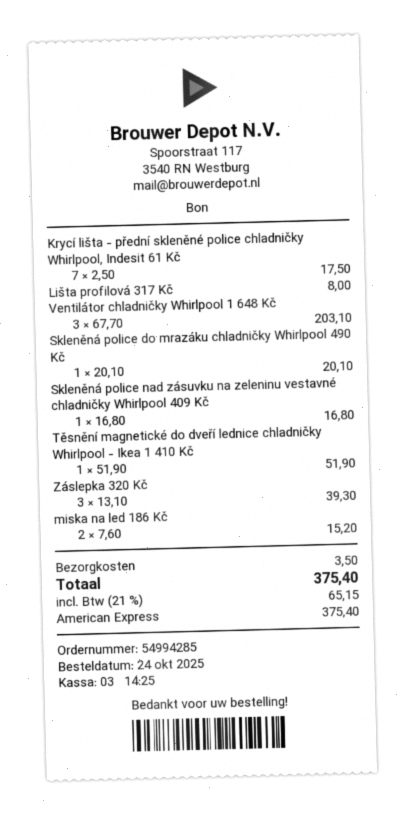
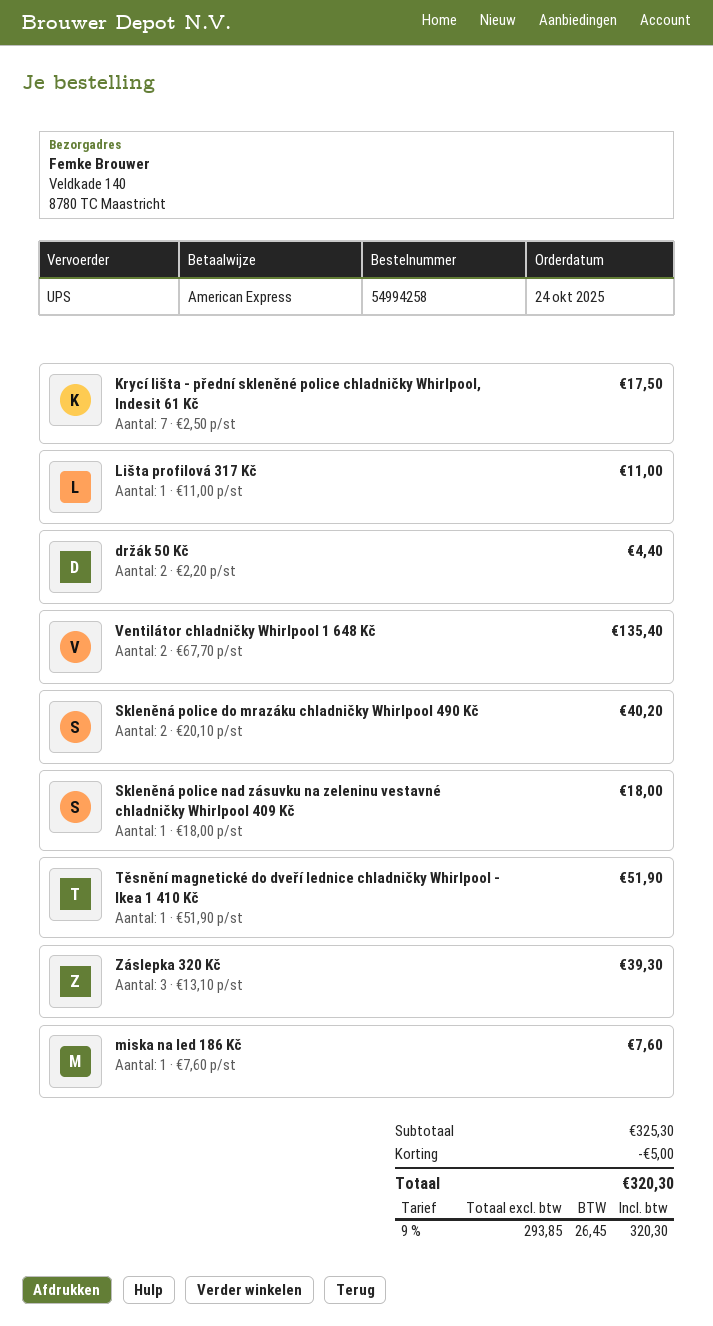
order number: 54994285 -> 54994258
Lišta profilová 317 Kč: 1 x 8.00 = 8.00 -> 1 x 11.00 = 11.00
Ventilátor chladničky Whirlpool 1 648 Kč: 3 x 67.70 = 203.10 -> 2 x 67.70 = 135.40
Skleněná police do mrazáku chladničky Whirlpool 490 Kč: 1 x 20.10 = 20.10 -> 2 x 20.10 = 40.20
Skleněná police nad zásuvku na zeleninu vestavné chladničky Whirlpool 409 Kč: 1 x 16.80 = 16.80 -> 1 x 18.00 = 18.00
miska na led 186 Kč: 2 x 7.60 = 15.20 -> 1 x 7.60 = 7.60
držák 50 Kč: none -> 2 x 2.20 = 4.40
discount: none -> 5.00
shipping: 3.50 -> none
tax: 21% = 65.15 -> 9% = 26.45
total: 375.40 -> 320.30

